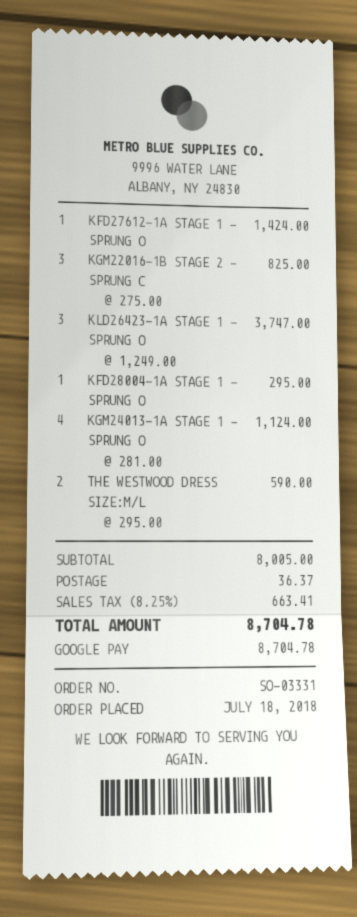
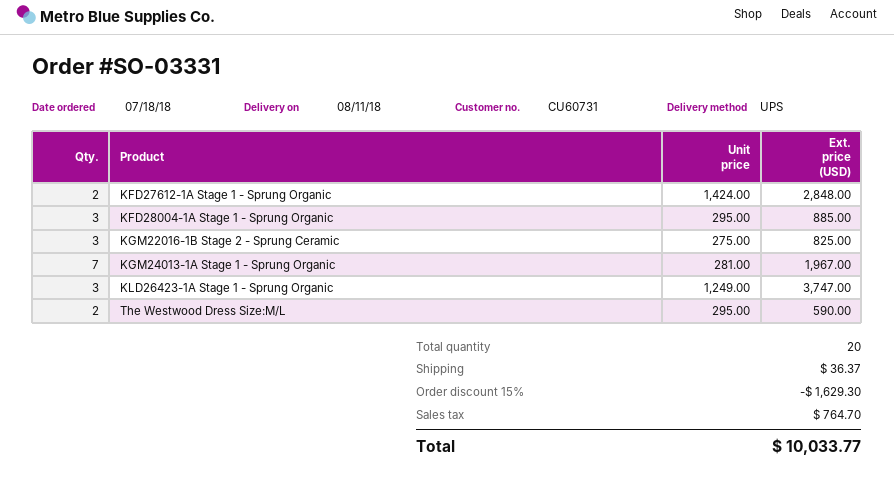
KFD27612-1A STAGE 1 - SPRUNG O: 1 x 1424.00 = 1424.00 -> 2 x 1424.00 = 2848.00
KFD28004-1A STAGE 1 - SPRUNG O: 1 x 295.00 = 295.00 -> 3 x 295.00 = 885.00
KGM24013-1A STAGE 1 - SPRUNG O: 4 x 281.00 = 1124.00 -> 7 x 281.00 = 1967.00
discount: none -> 15% = 1629.30
tax: 663.41 -> 764.70
total: 8704.78 -> 10033.77

